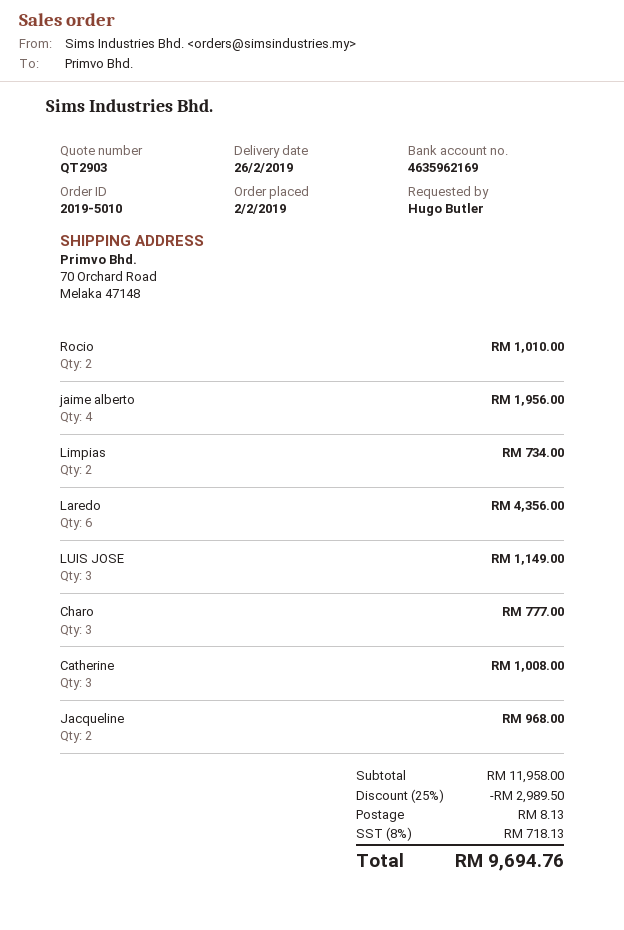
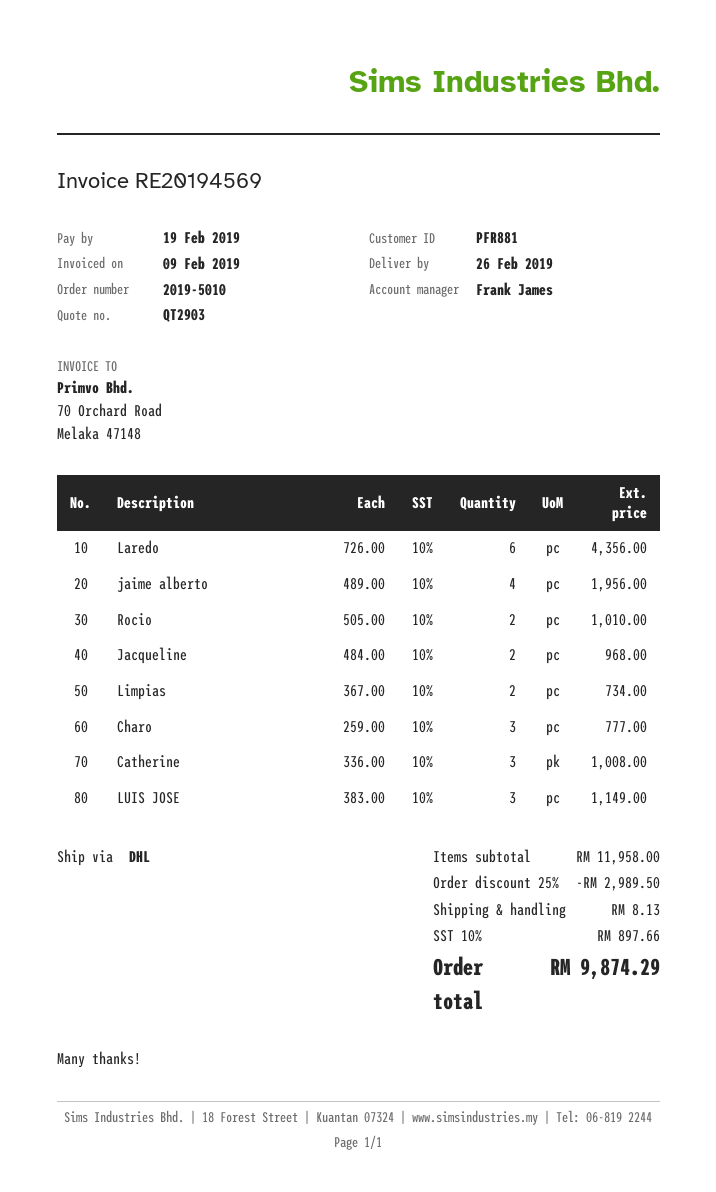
tax: 8% = 718.13 -> 10% = 897.66
total: 9694.76 -> 9874.29

